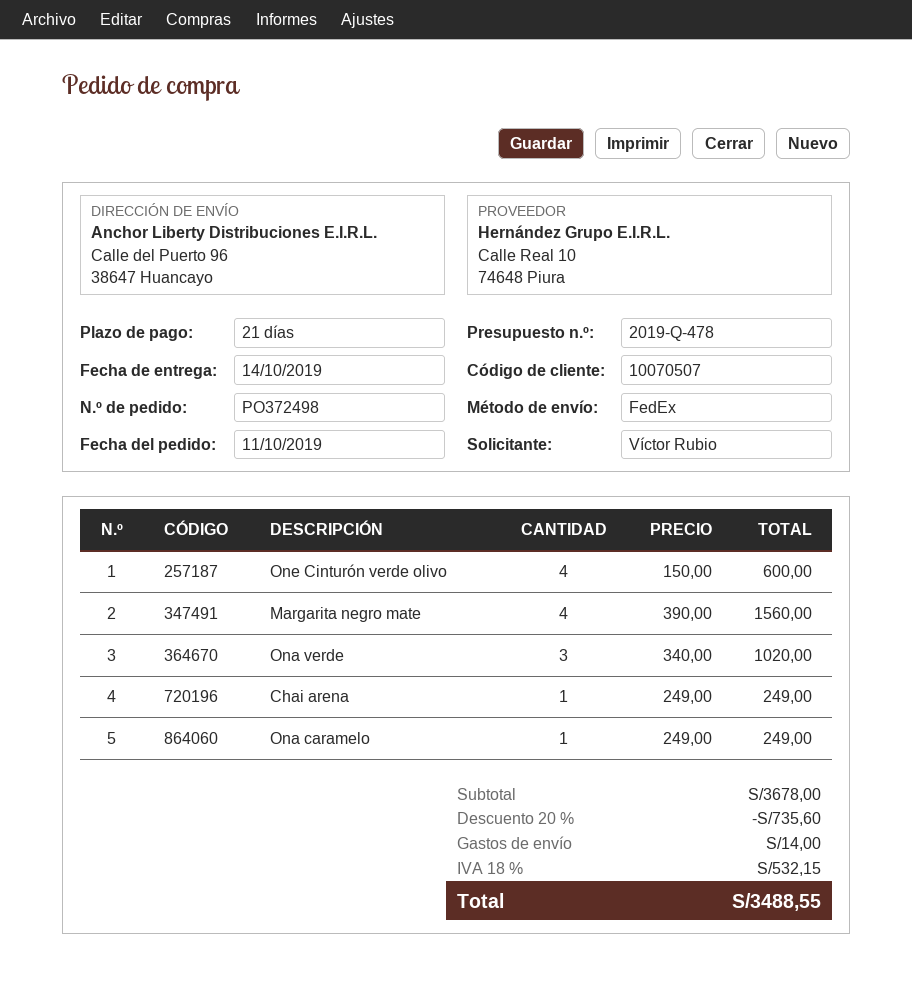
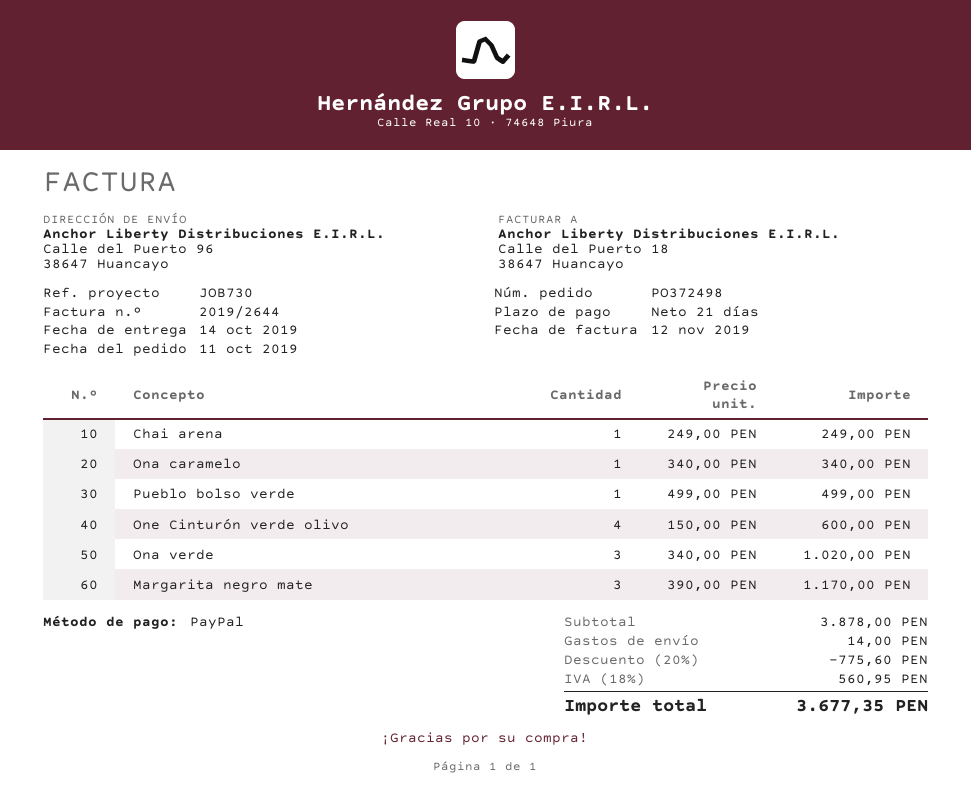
Margarita negro mate: 4 x 390.00 = 1560.00 -> 3 x 390.00 = 1170.00
Ona caramelo: 1 x 249.00 = 249.00 -> 1 x 340.00 = 340.00
Pueblo bolso verde: none -> 1 x 499.00 = 499.00
subtotal: 3678.00 -> 3878.00
discount: 20% = 735.60 -> 20% = 775.60
tax: 18% = 532.15 -> 18% = 560.95
total: 3488.55 -> 3677.35

